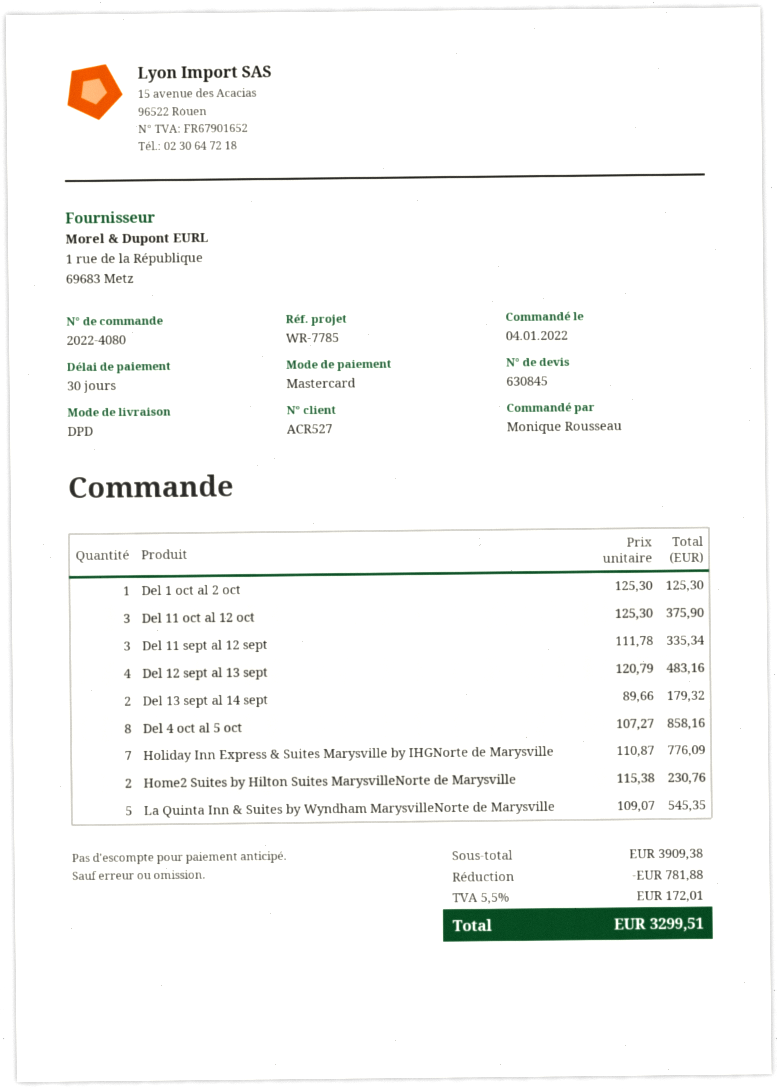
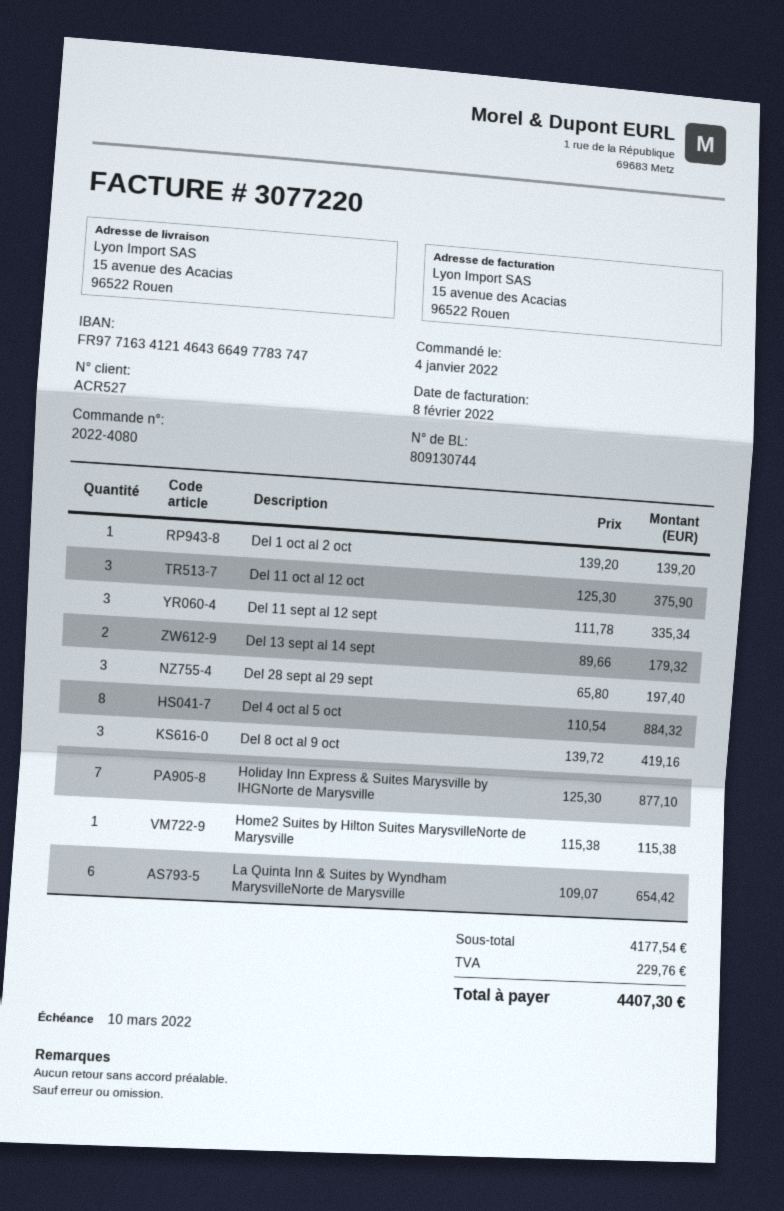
Del 1 oct al 2 oct: 1 x 125.30 = 125.30 -> 1 x 139.20 = 139.20
Del 12 sept al 13 sept: 4 x 120.79 = 483.16 -> none
Del 4 oct al 5 oct: 8 x 107.27 = 858.16 -> 8 x 110.54 = 884.32
Holiday Inn Express & Suites Marysville by IHGNorte de Marysville: 7 x 110.87 = 776.09 -> 7 x 125.30 = 877.10
Home2 Suites by Hilton Suites MarysvilleNorte de Marysville: 2 x 115.38 = 230.76 -> 1 x 115.38 = 115.38
La Quinta Inn & Suites by Wyndham MarysvilleNorte de Marysville: 5 x 109.07 = 545.35 -> 6 x 109.07 = 654.42
Del 28 sept al 29 sept: none -> 3 x 65.80 = 197.40
Del 8 oct al 9 oct: none -> 3 x 139.72 = 419.16
subtotal: 3909.38 -> 4177.54
discount: 781.88 -> none
tax: 172.01 -> 229.76
total: 3299.51 -> 4407.30

